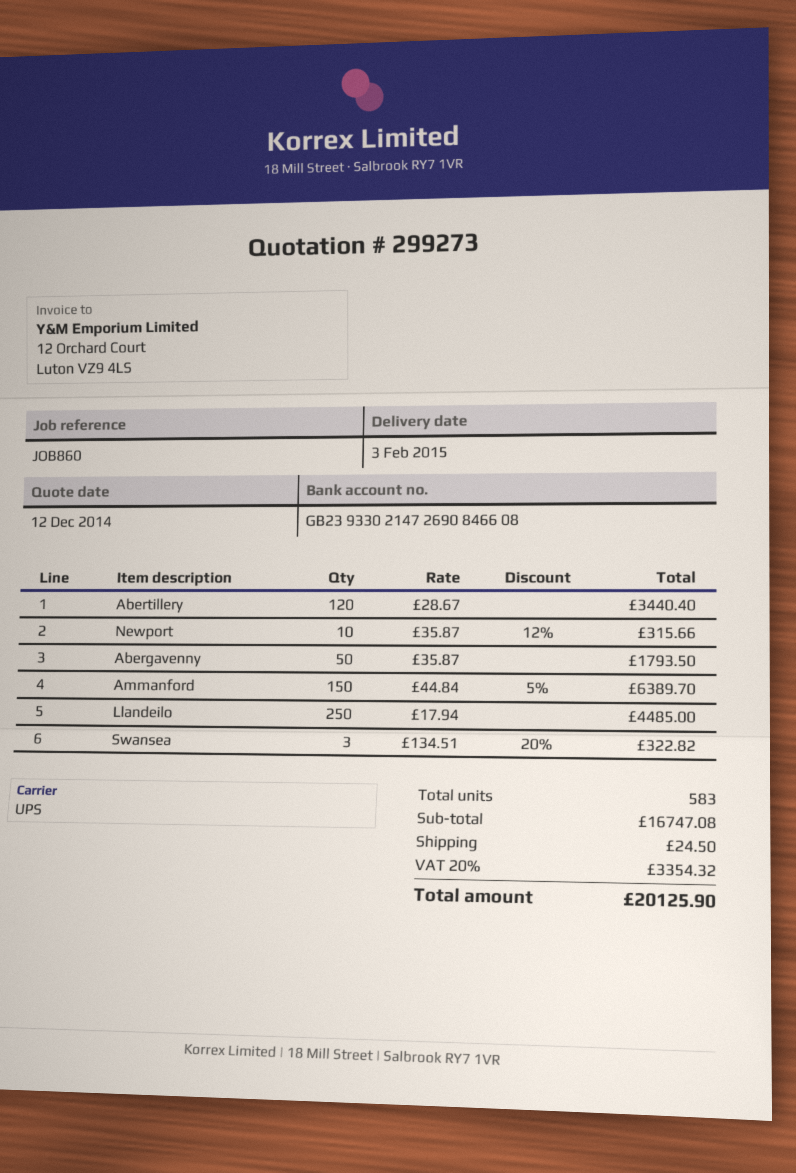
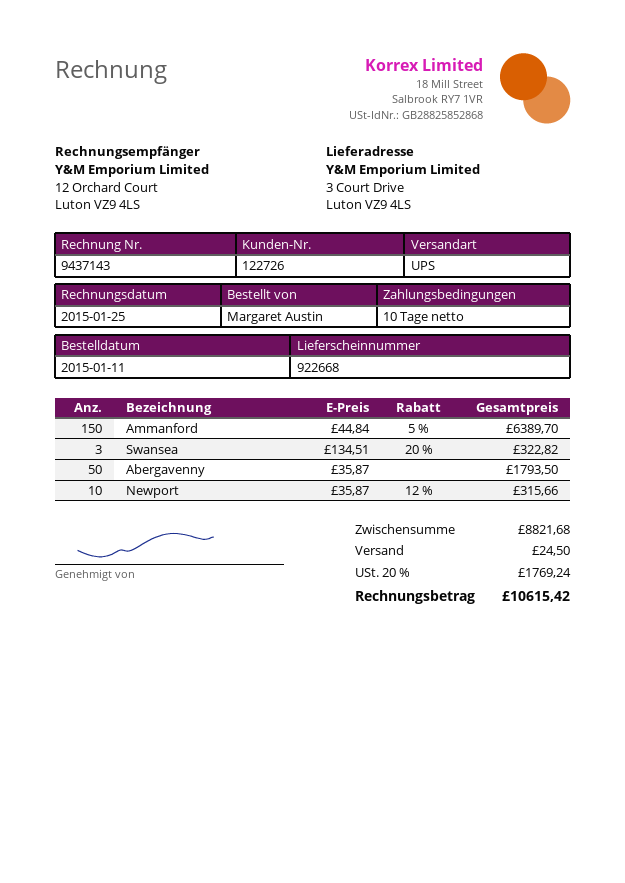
Abertillery: 120 x 28.67 = 3440.40 -> none
Llandeilo: 250 x 17.94 = 4485.00 -> none
subtotal: 16747.08 -> 8821.68
tax: 20% = 3354.32 -> 20% = 1769.24
total: 20125.90 -> 10615.42

